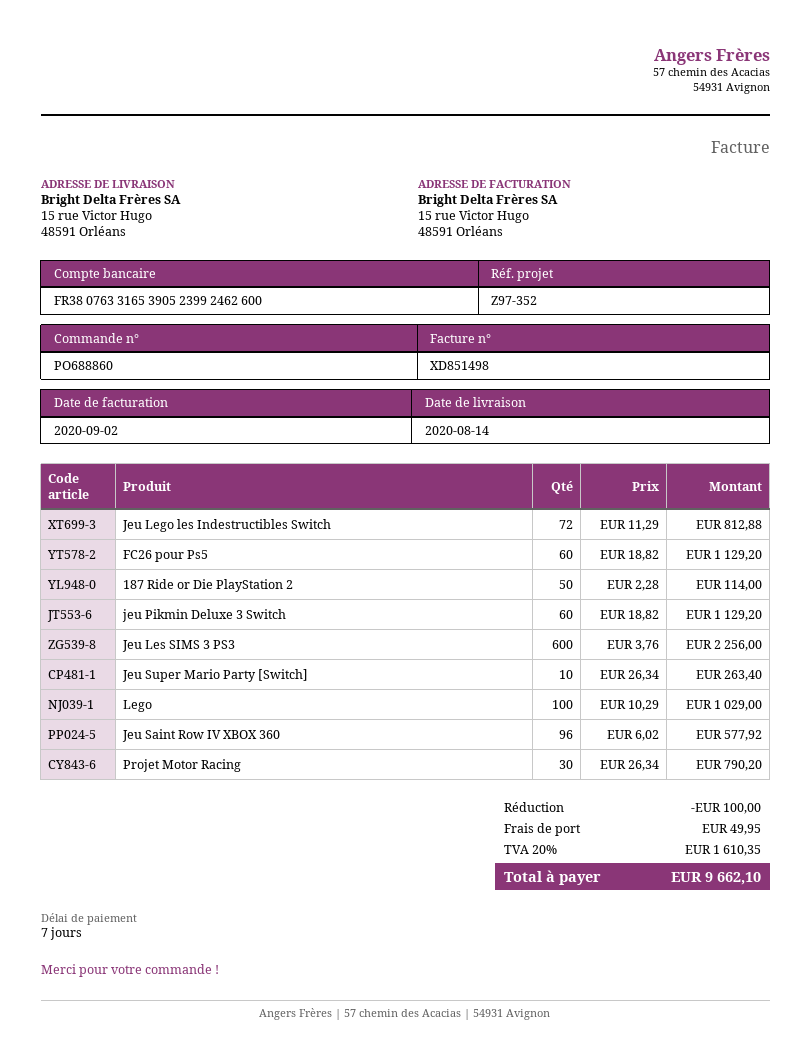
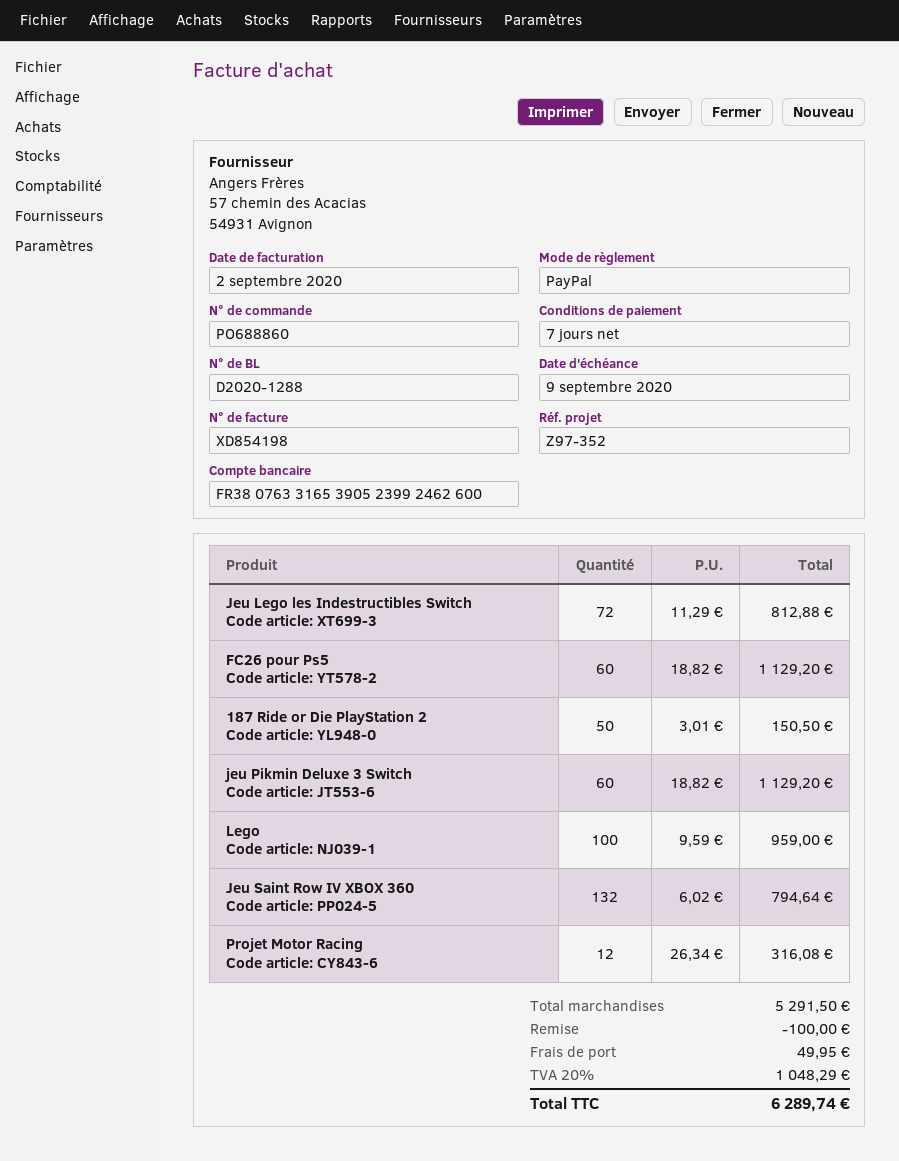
invoice number: XD851498 -> XD854198
187 Ride or Die PlayStation 2: 50 x 2.28 = 114.00 -> 50 x 3.01 = 150.50
Jeu Les SIMS 3 PS3: 600 x 3.76 = 2256.00 -> none
Jeu Super Mario Party [Switch]: 10 x 26.34 = 263.40 -> none
Lego: 100 x 10.29 = 1029.00 -> 100 x 9.59 = 959.00
Jeu Saint Row IV XBOX 360: 96 x 6.02 = 577.92 -> 132 x 6.02 = 794.64
Projet Motor Racing: 30 x 26.34 = 790.20 -> 12 x 26.34 = 316.08
tax: 20% = 1610.35 -> 20% = 1048.29
total: 9662.10 -> 6289.74

